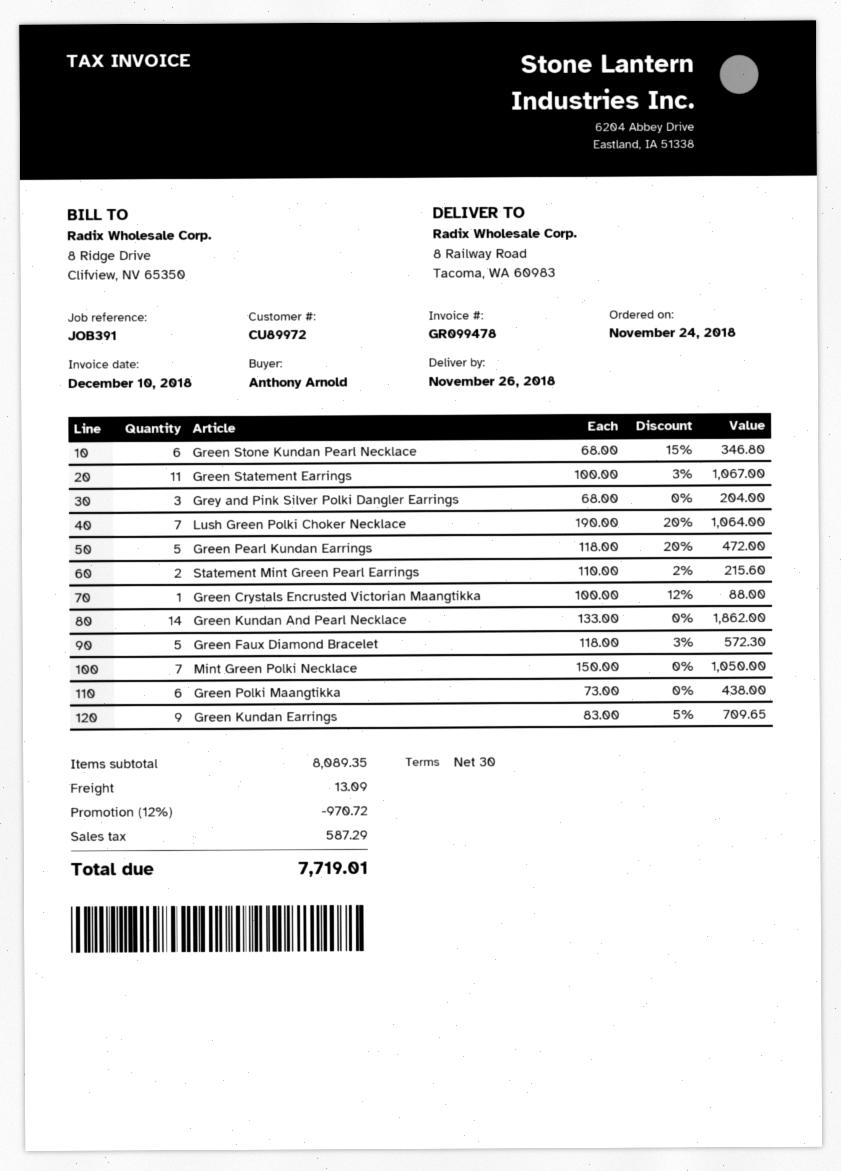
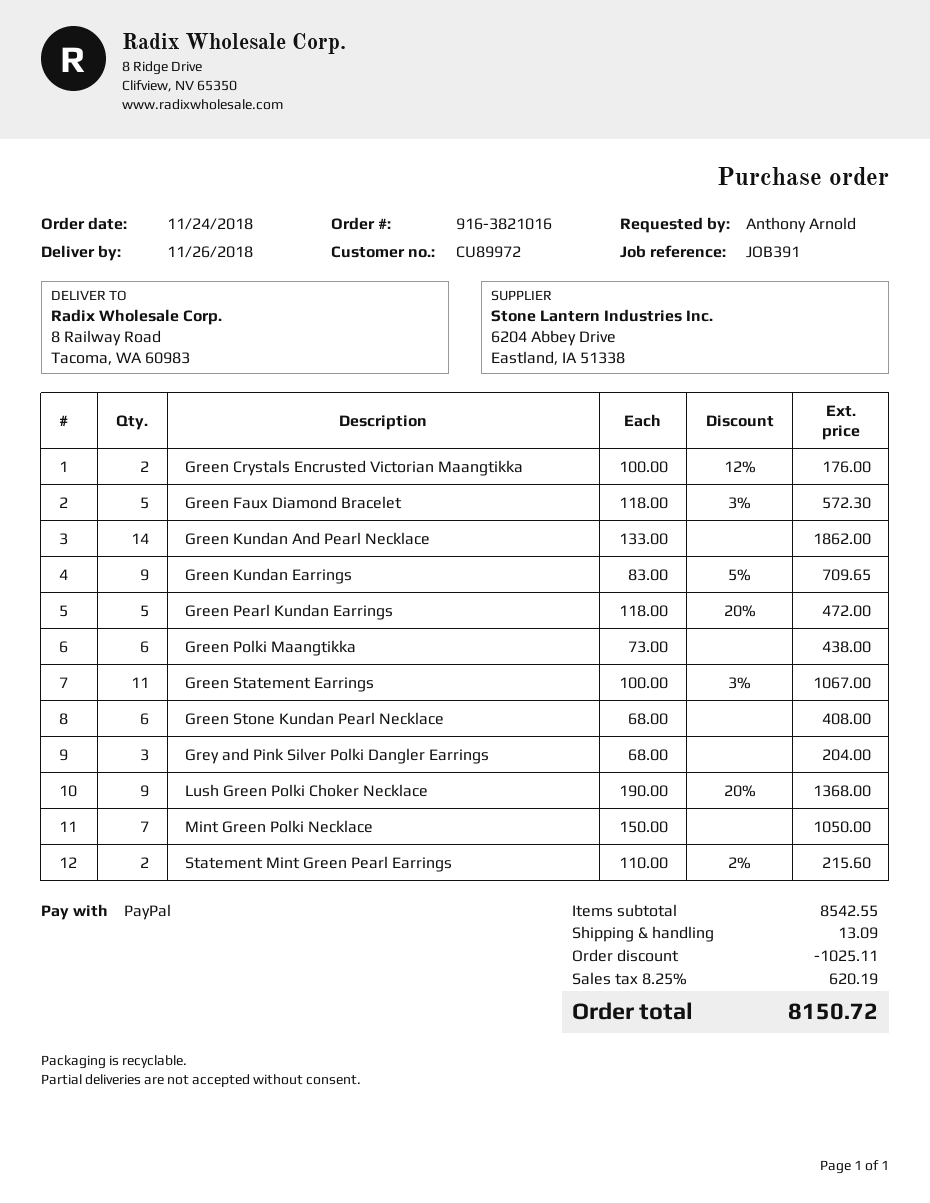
Green Stone Kundan Pearl Necklace: 6 x 68.00 - 15% = 346.80 -> 6 x 68.00 = 408.00
Lush Green Polki Choker Necklace: 7 x 190.00 - 20% = 1064.00 -> 9 x 190.00 - 20% = 1368.00
Green Crystals Encrusted Victorian Maangtikka: 1 x 100.00 - 12% = 88.00 -> 2 x 100.00 - 12% = 176.00
subtotal: 8089.35 -> 8542.55
discount: 970.72 -> 1025.11
tax: 587.29 -> 620.19
total: 7719.01 -> 8150.72

